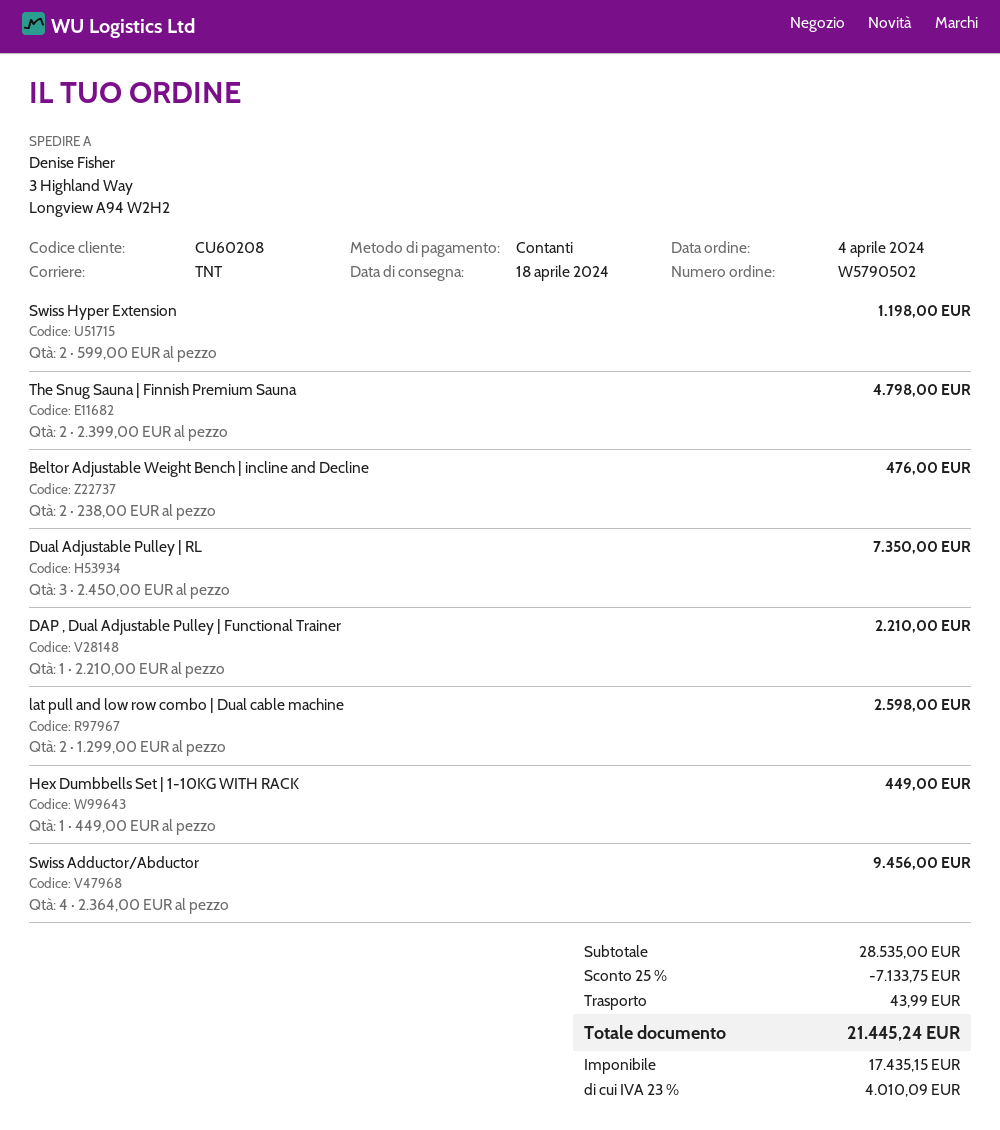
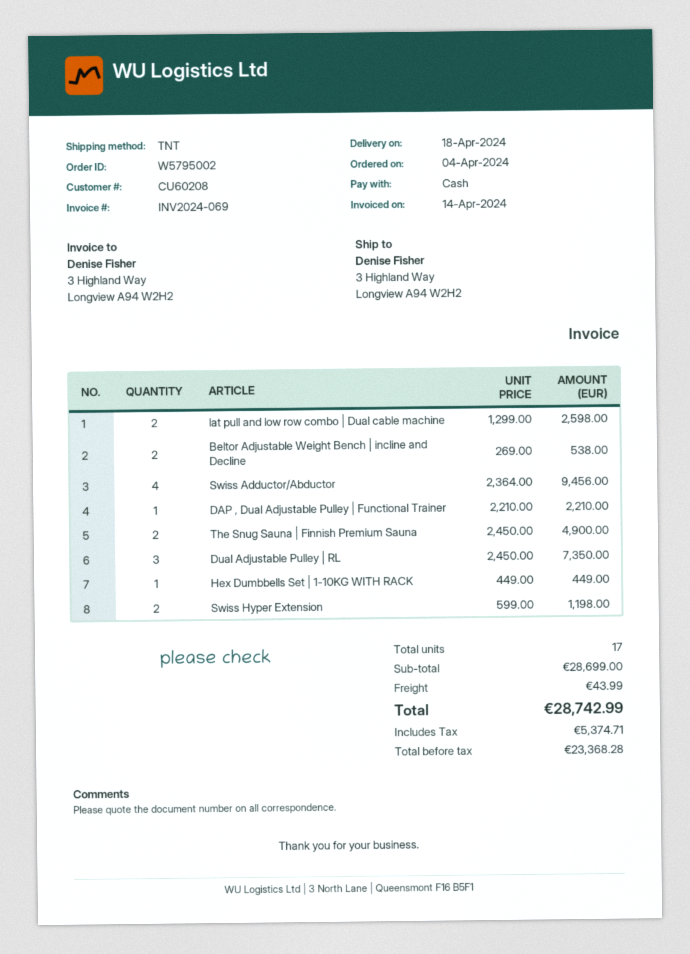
order number: W5790502 -> W5795002
The Snug Sauna | Finnish Premium Sauna: 2 x 2399.00 = 4798.00 -> 2 x 2450.00 = 4900.00
Beltor Adjustable Weight Bench | incline and Decline: 2 x 238.00 = 476.00 -> 2 x 269.00 = 538.00
subtotal: 28535.00 -> 28699.00
discount: 25% = 7133.75 -> none
net: 17435.15 -> 23368.28
tax: 4010.09 -> 5374.71
total: 21445.24 -> 28742.99

